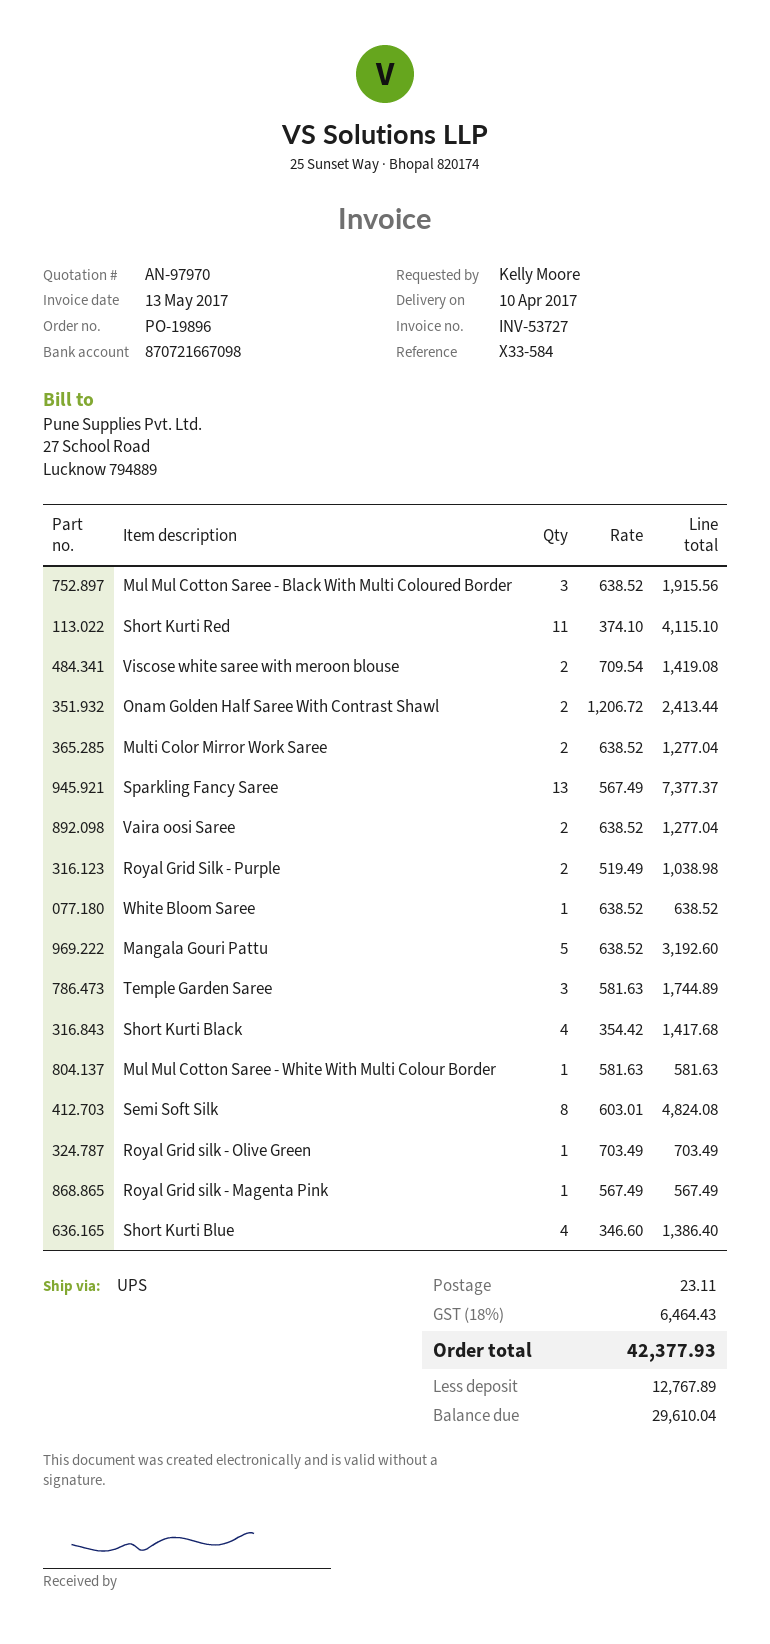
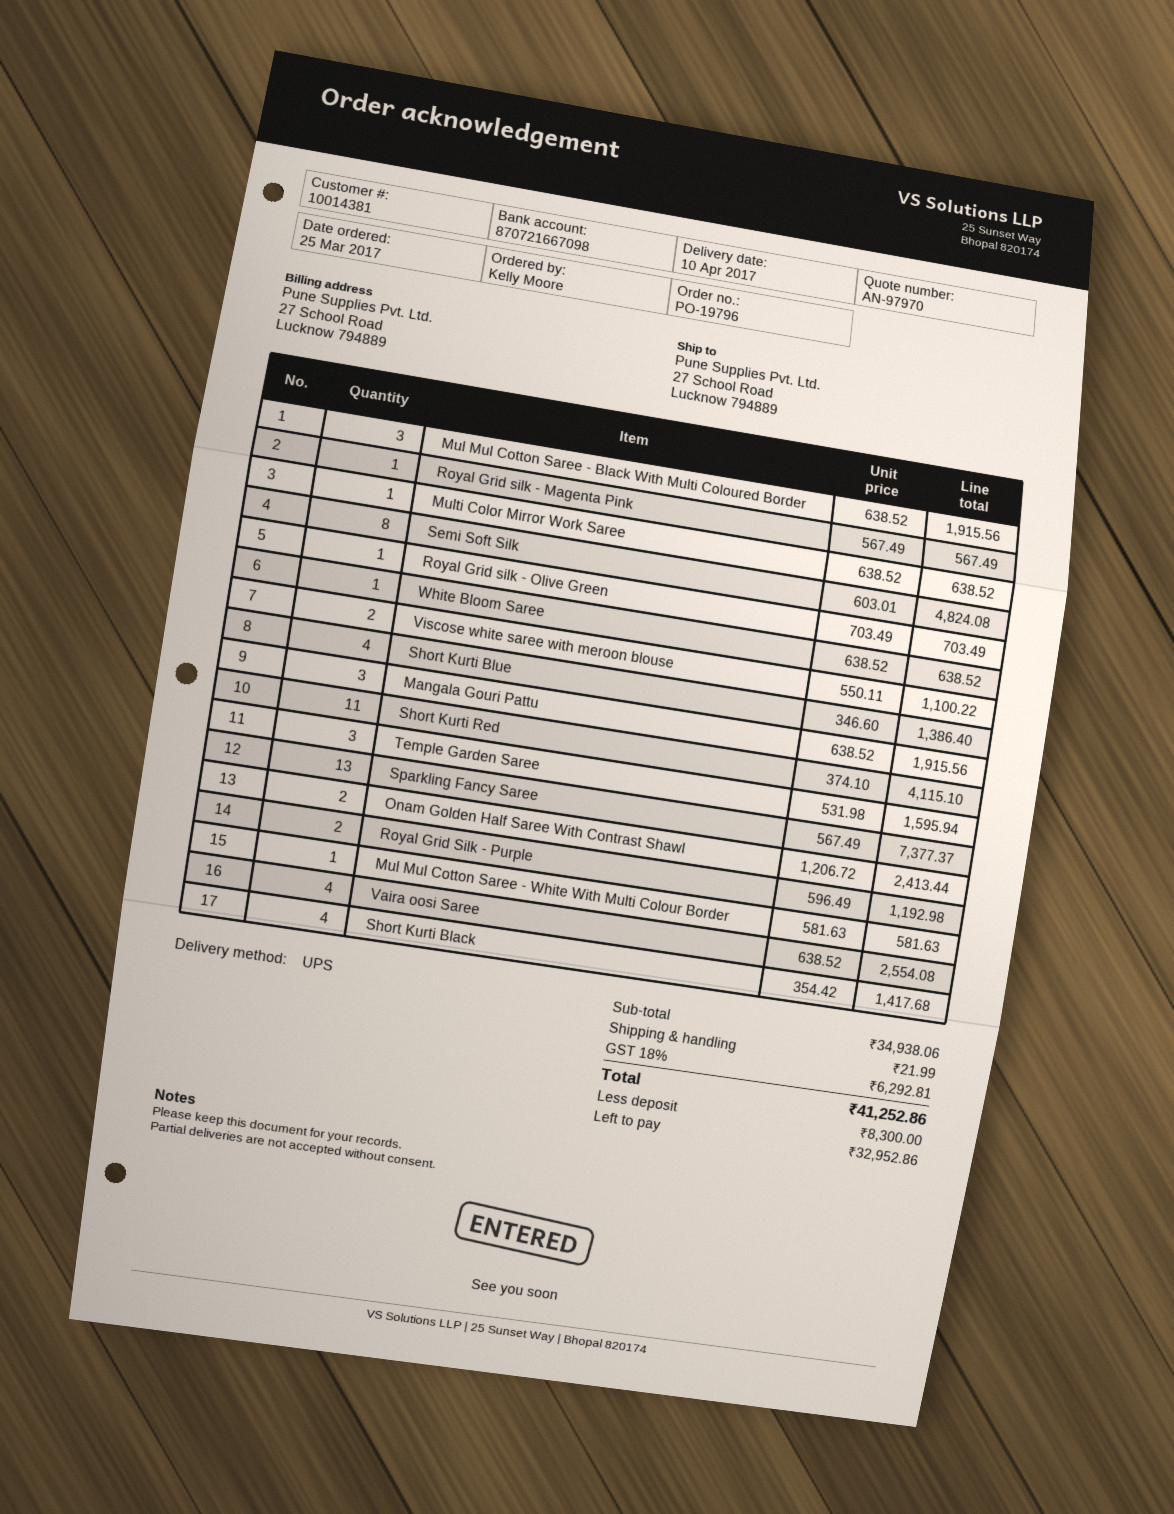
order number: PO-19896 -> PO-19796
Viscose white saree with meroon blouse: 2 x 709.54 = 1419.08 -> 2 x 550.11 = 1100.22
Multi Color Mirror Work Saree: 2 x 638.52 = 1277.04 -> 1 x 638.52 = 638.52
Vaira oosi Saree: 2 x 638.52 = 1277.04 -> 4 x 638.52 = 2554.08
Royal Grid Silk - Purple: 2 x 519.49 = 1038.98 -> 2 x 596.49 = 1192.98
Mangala Gouri Pattu: 5 x 638.52 = 3192.60 -> 3 x 638.52 = 1915.56
Temple Garden Saree: 3 x 581.63 = 1744.89 -> 3 x 531.98 = 1595.94
shipping: 23.11 -> 21.99
tax: 18% = 6464.43 -> 18% = 6292.81
total: 42377.93 -> 41252.86
deposit: 12767.89 -> 8300.00
balance: 29610.04 -> 32952.86

